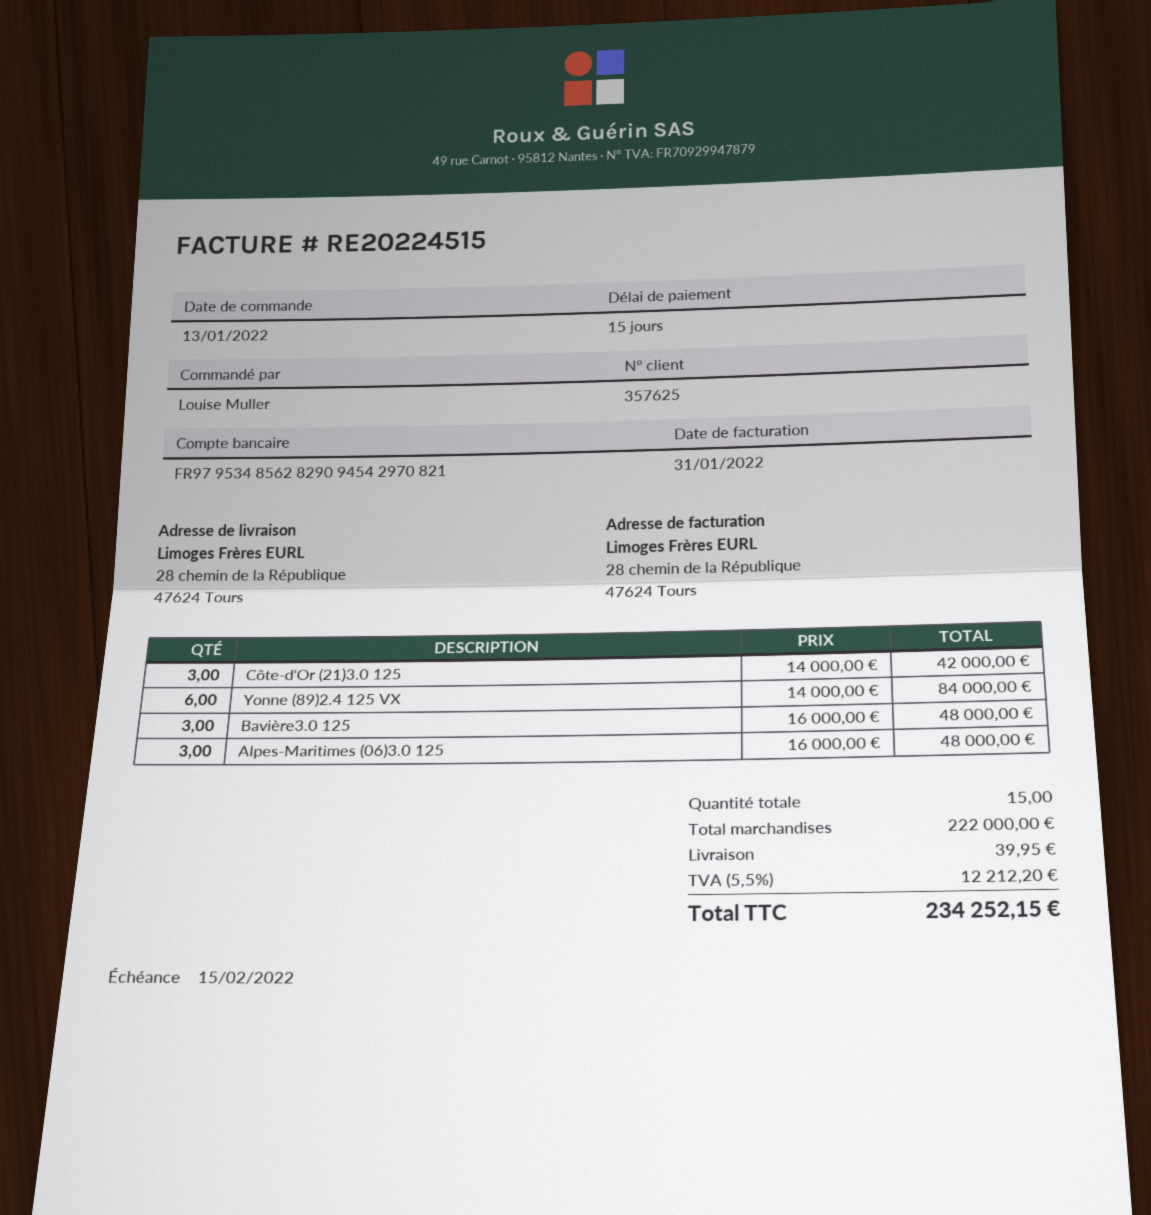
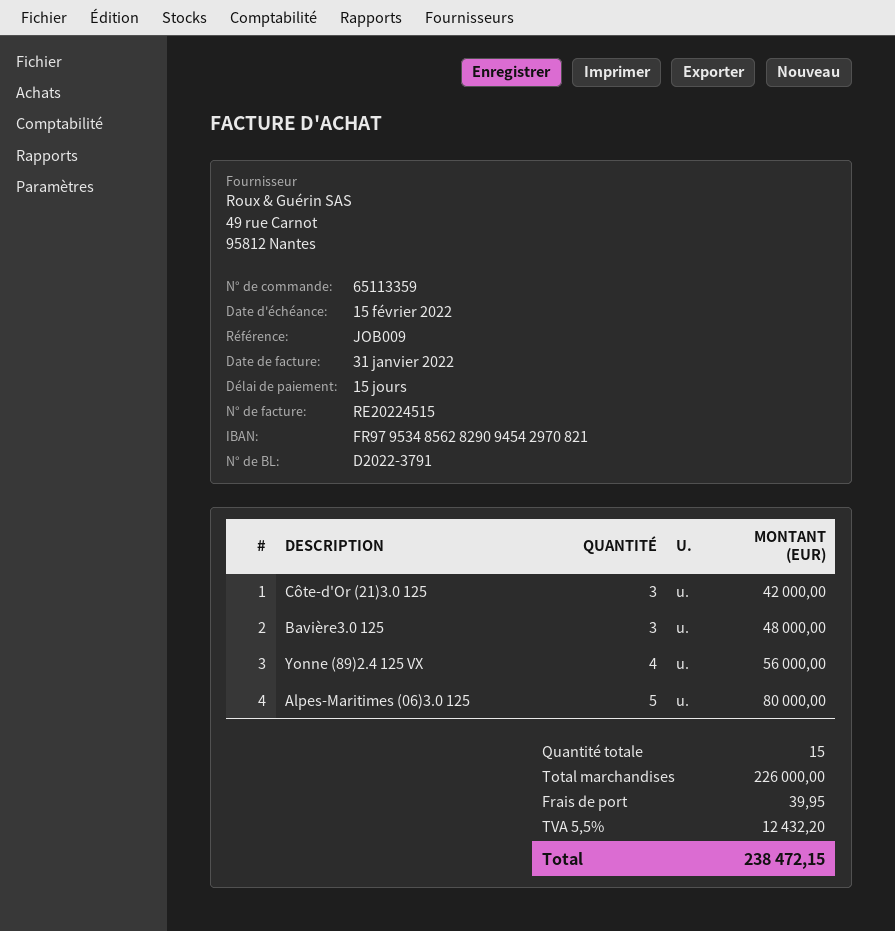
Yonne (89)2.4 125 VX: 6 for 84000.00 -> 4 for 56000.00
Alpes-Maritimes (06)3.0 125: 3 for 48000.00 -> 5 for 80000.00
subtotal: 222000.00 -> 226000.00
tax: 5.5% = 12212.20 -> 5.5% = 12432.20
total: 234252.15 -> 238472.15

